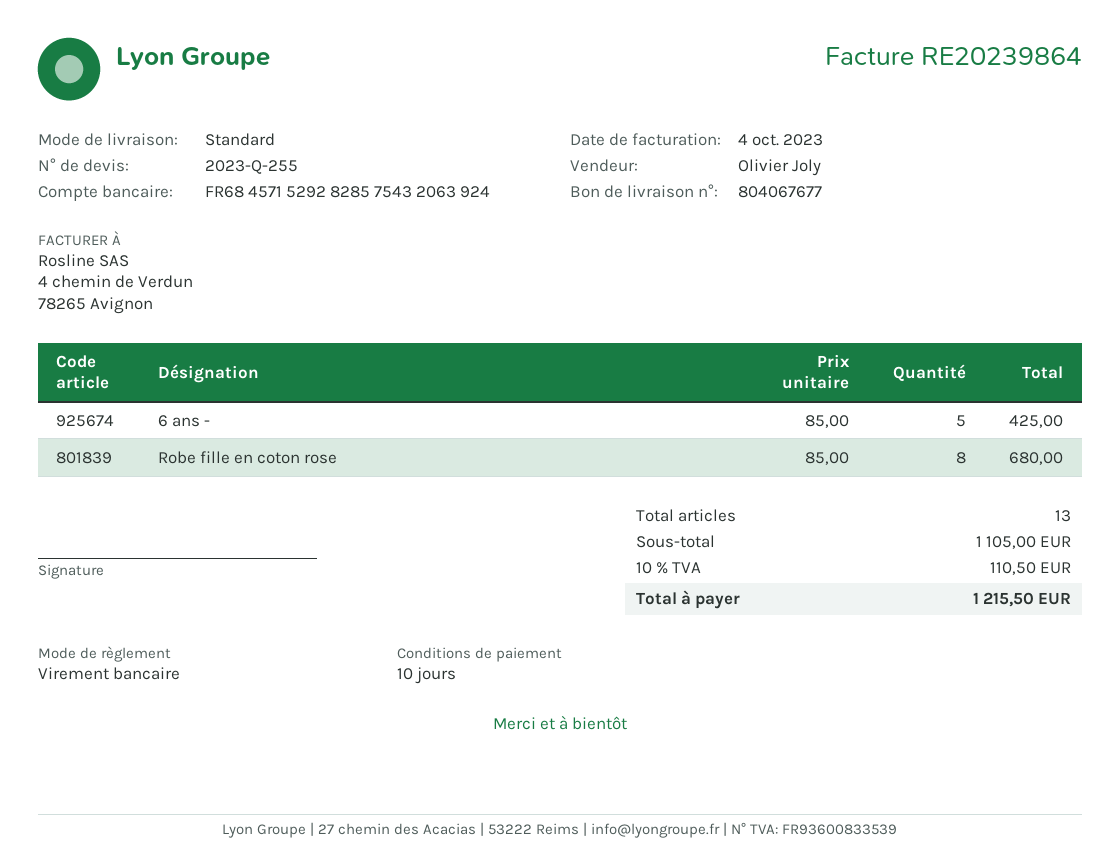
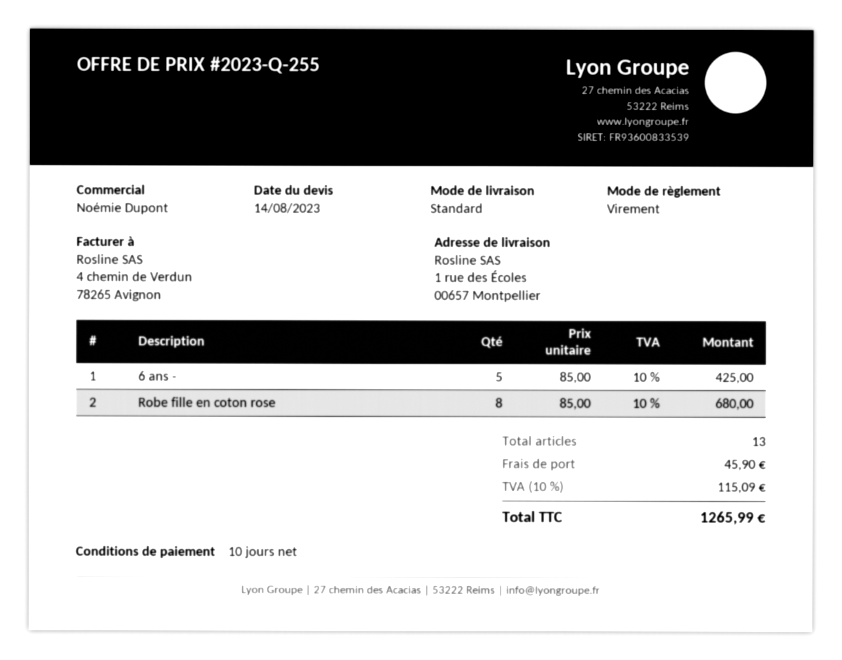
sales rep: Olivier Joly -> Noémie Dupont
shipping: none -> 45.90
tax: 10% = 110.50 -> 10% = 115.09
total: 1215.50 -> 1265.99

